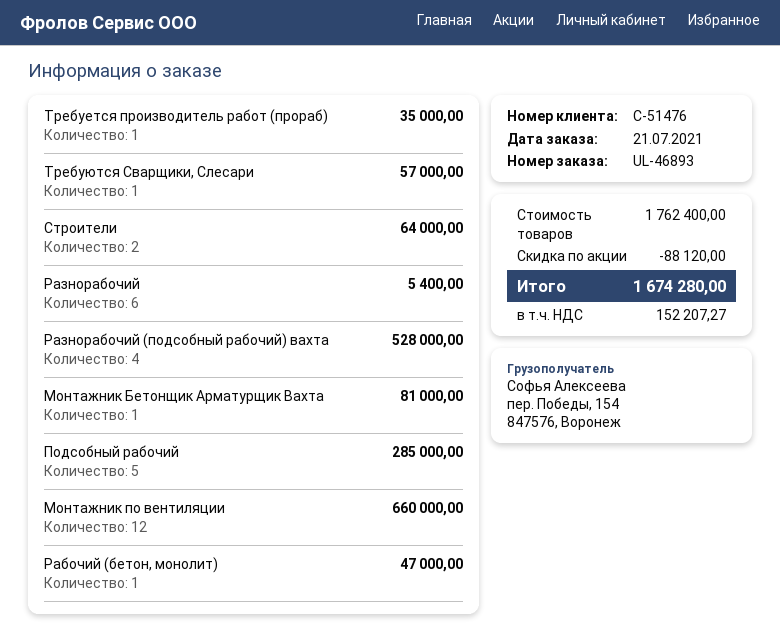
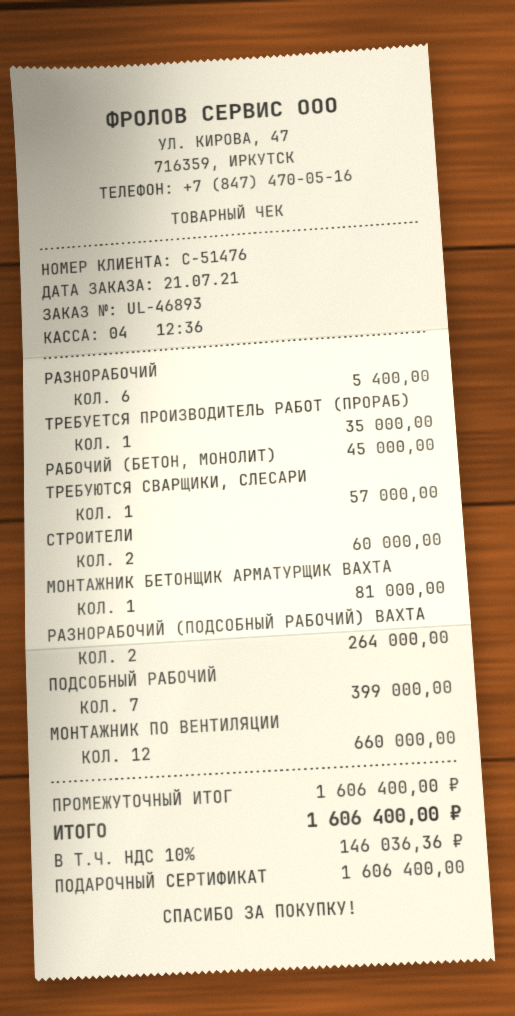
Строители: 2 for 64000.00 -> 2 for 60000.00
Разнорабочий (подсобный рабочий) вахта: 4 for 528000.00 -> 2 for 264000.00
Подсобный рабочий: 5 for 285000.00 -> 7 for 399000.00
Рабочий (бетон, монолит): 1 for 47000.00 -> 1 for 45000.00
subtotal: 1762400.00 -> 1606400.00
discount: 88120.00 -> none
tax: 152207.27 -> 146036.36
total: 1674280.00 -> 1606400.00

